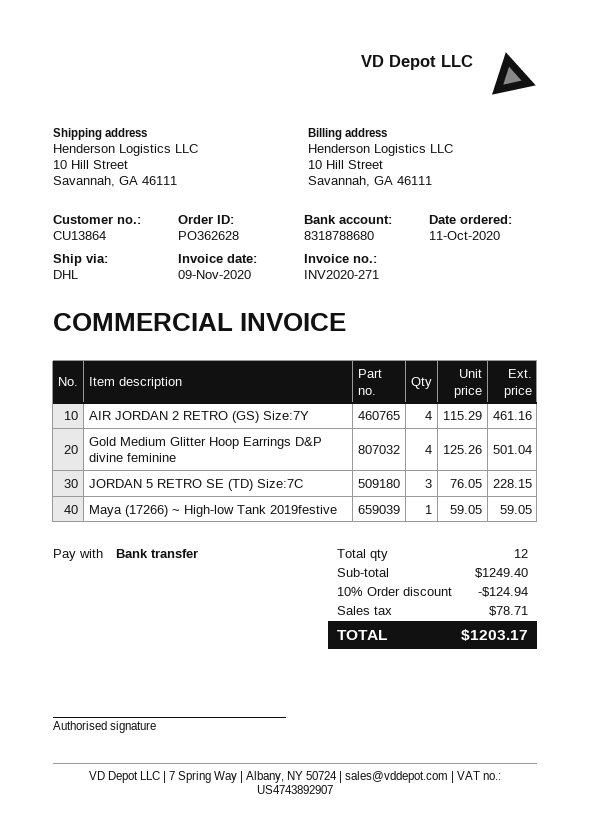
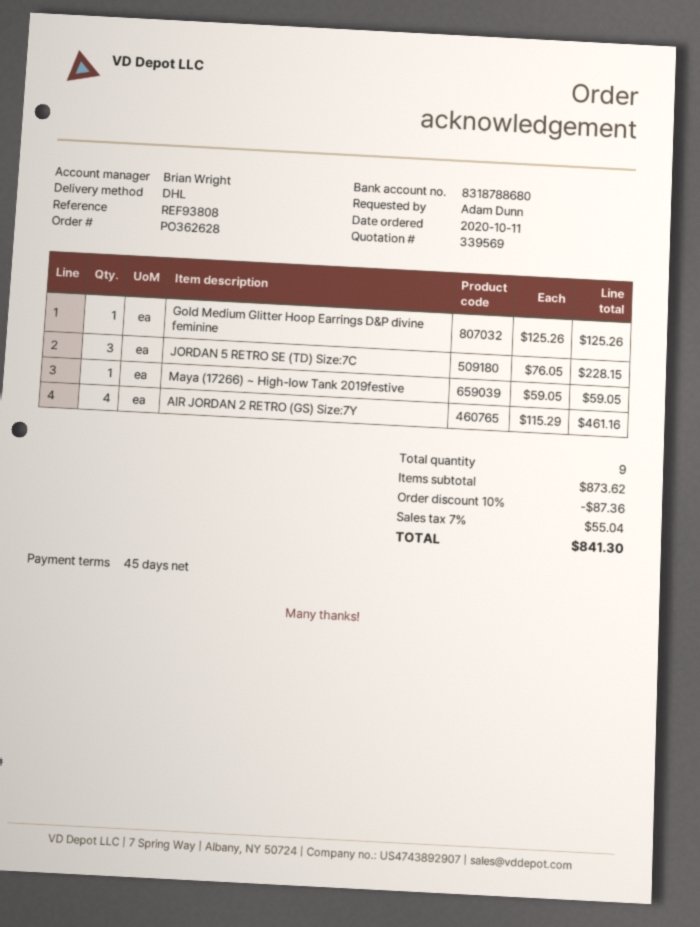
Gold Medium Glitter Hoop Earrings D&P divine feminine: 4 x 125.26 = 501.04 -> 1 x 125.26 = 125.26
total quantity: 12 -> 9
subtotal: 1249.40 -> 873.62
discount: 10% = 124.94 -> 10% = 87.36
tax: 78.71 -> 55.04
total: 1203.17 -> 841.30

